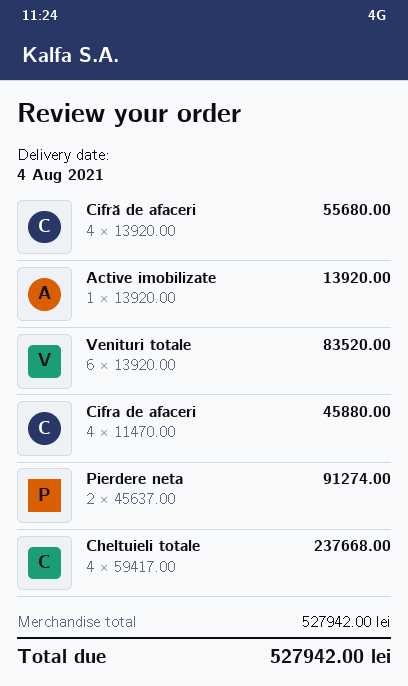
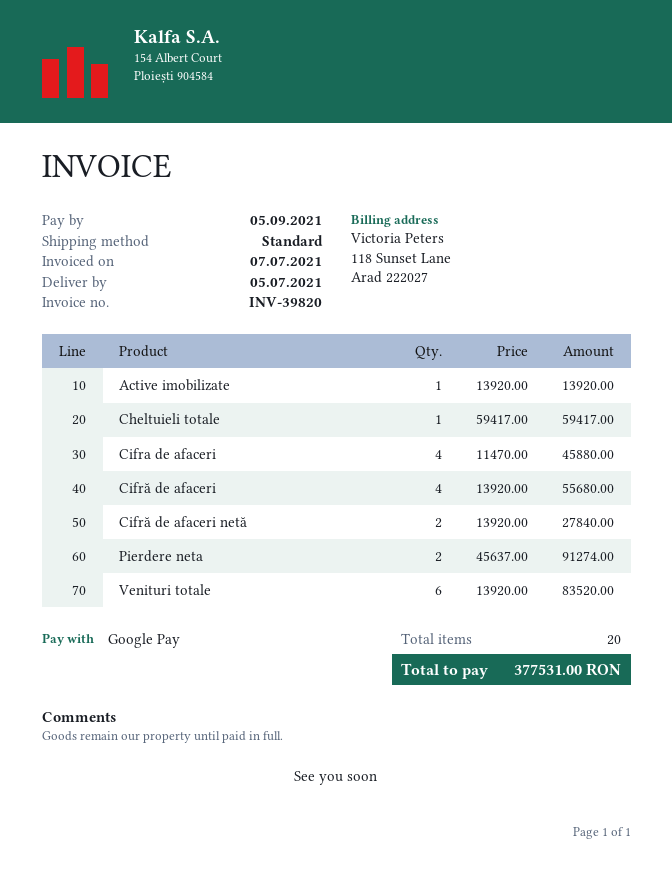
delivery date: 2021-08-04 -> 2021-07-05
Cheltuieli totale: 4 x 59417.00 = 237668.00 -> 1 x 59417.00 = 59417.00
Cifră de afaceri netă: none -> 2 x 13920.00 = 27840.00
total: 527942.00 -> 377531.00

